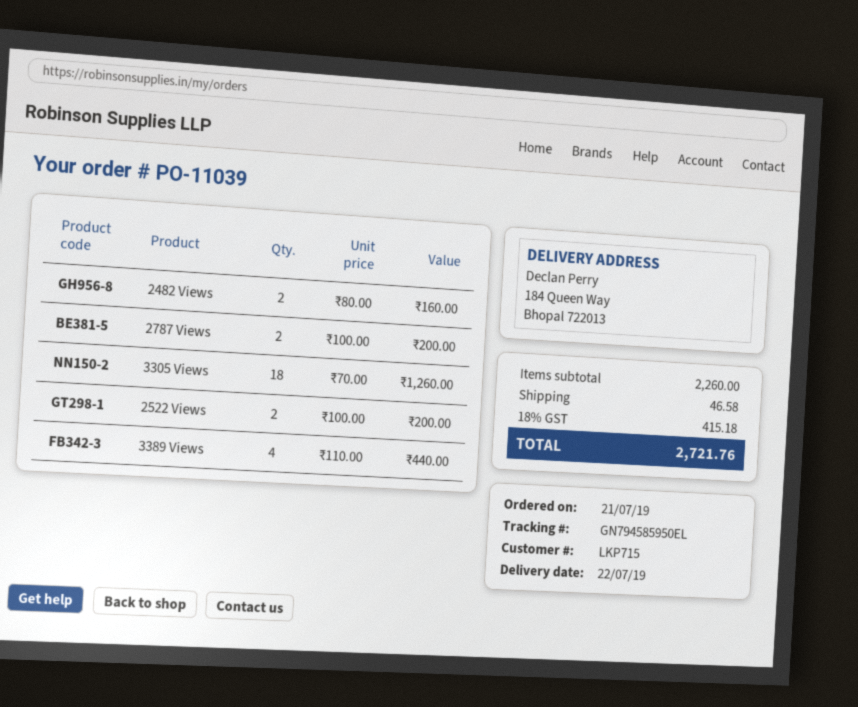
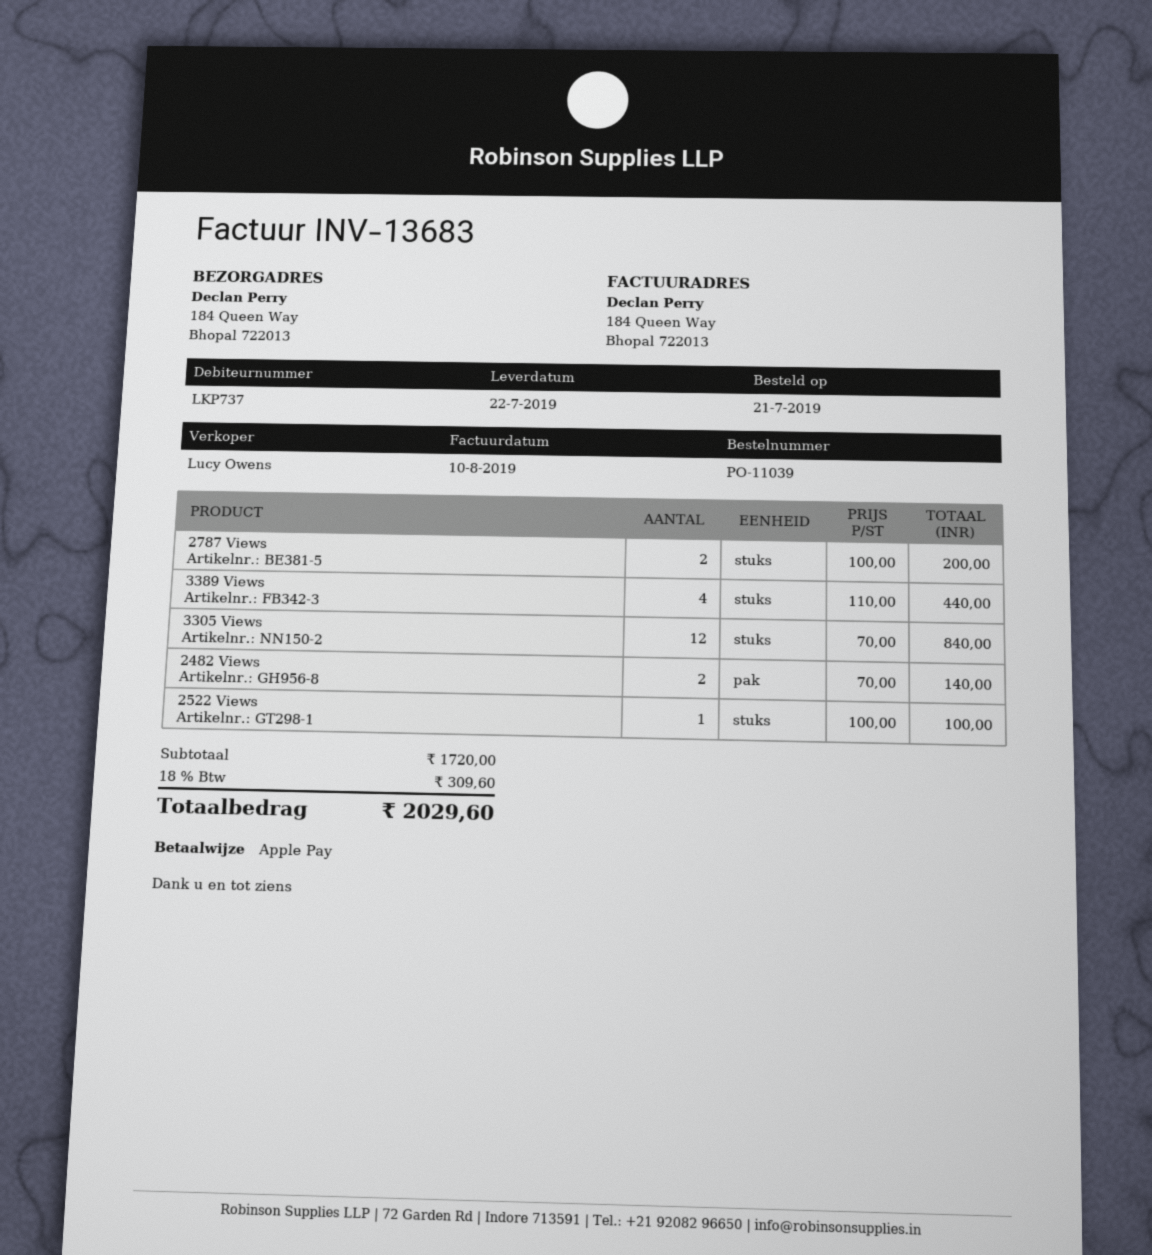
customer number: LKP715 -> LKP737
2482 Views: 2 x 80.00 = 160.00 -> 2 x 70.00 = 140.00
3305 Views: 18 x 70.00 = 1260.00 -> 12 x 70.00 = 840.00
2522 Views: 2 x 100.00 = 200.00 -> 1 x 100.00 = 100.00
subtotal: 2260.00 -> 1720.00
shipping: 46.58 -> none
tax: 18% = 415.18 -> 18% = 309.60
total: 2721.76 -> 2029.60

